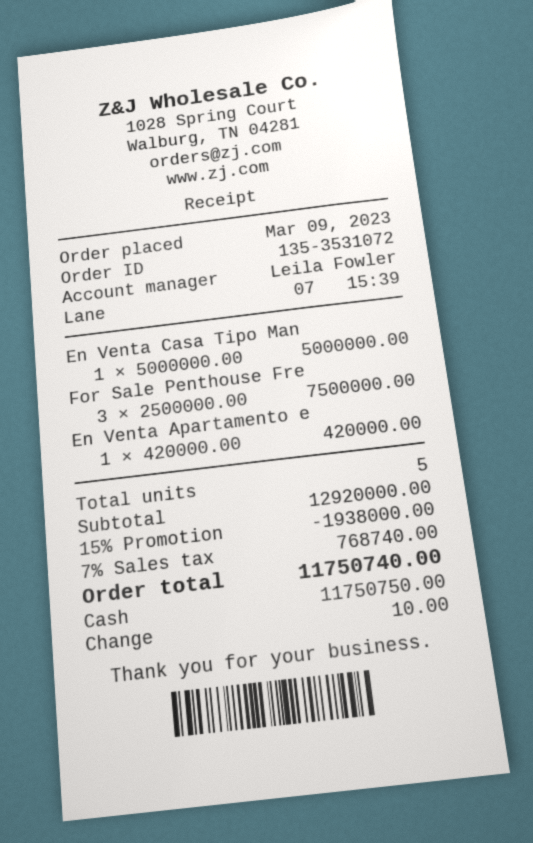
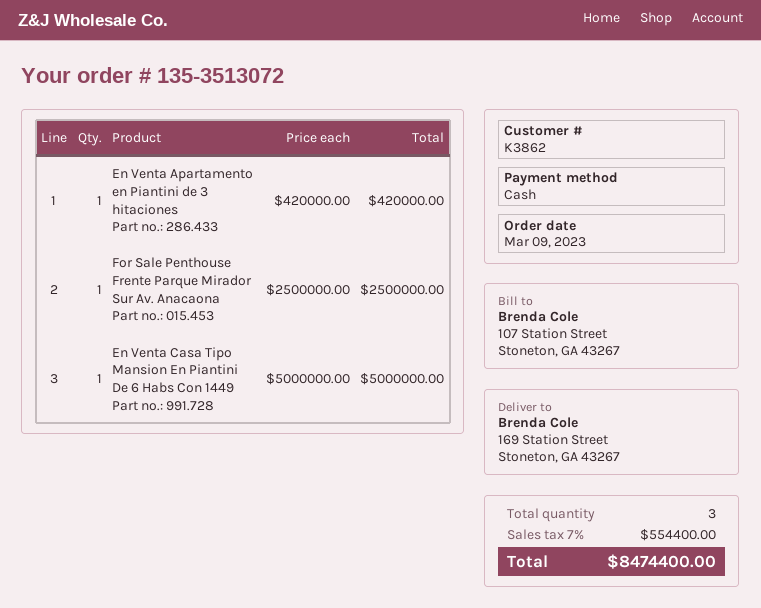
order number: 135-3531072 -> 135-3513072
For Sale Penthouse Fre: 3 x 2500000.00 = 7500000.00 -> 1 x 2500000.00 = 2500000.00
total quantity: 5 -> 3
discount: 15% = 1938000.00 -> none
tax: 7% = 768740.00 -> 7% = 554400.00
total: 11750740.00 -> 8474400.00

